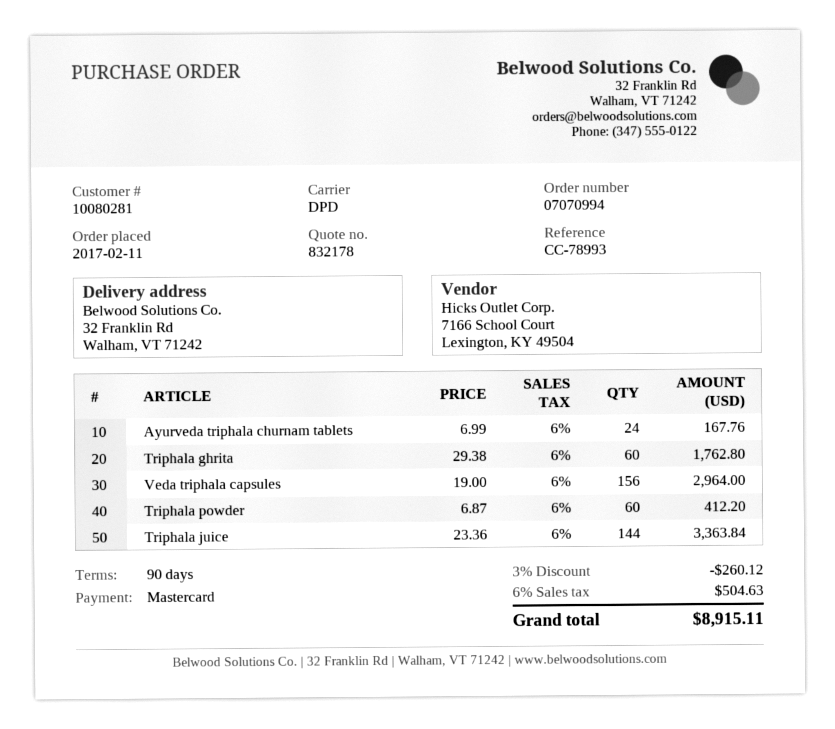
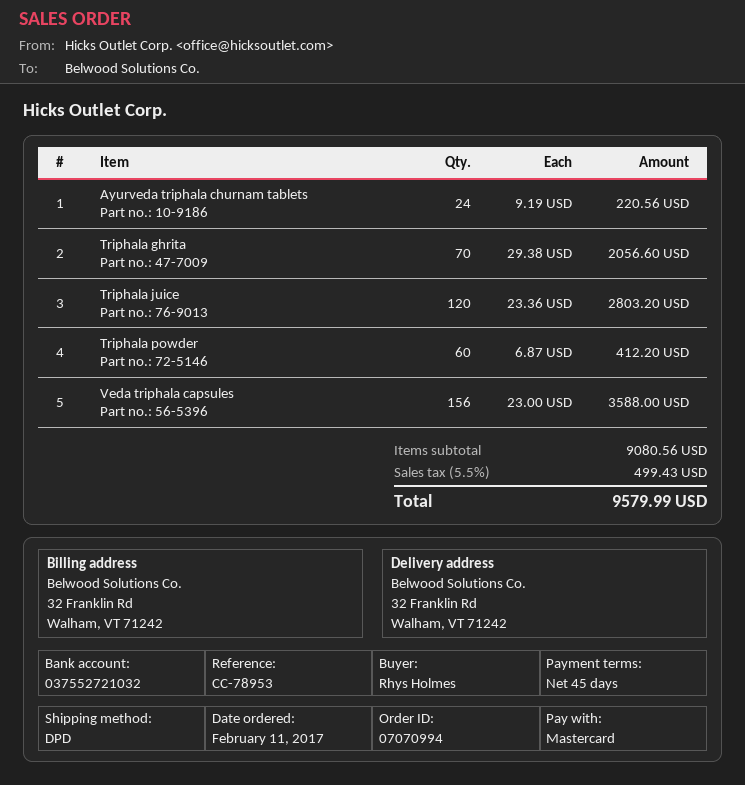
payment terms: 90 days -> 45 days
reference: CC-78993 -> CC-78953
Ayurveda triphala churnam tablets: 24 x 6.99 = 167.76 -> 24 x 9.19 = 220.56
Triphala ghrita: 60 x 29.38 = 1762.80 -> 70 x 29.38 = 2056.60
Veda triphala capsules: 156 x 19.00 = 2964.00 -> 156 x 23.00 = 3588.00
Triphala juice: 144 x 23.36 = 3363.84 -> 120 x 23.36 = 2803.20
discount: 3% = 260.12 -> none
tax: 6% = 504.63 -> 5.5% = 499.43
total: 8915.11 -> 9579.99

